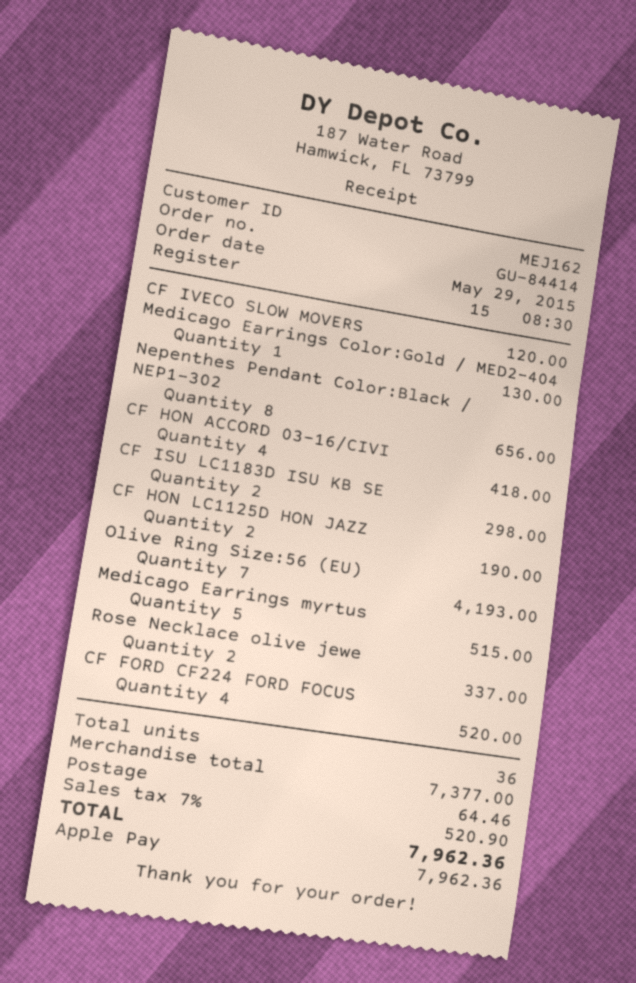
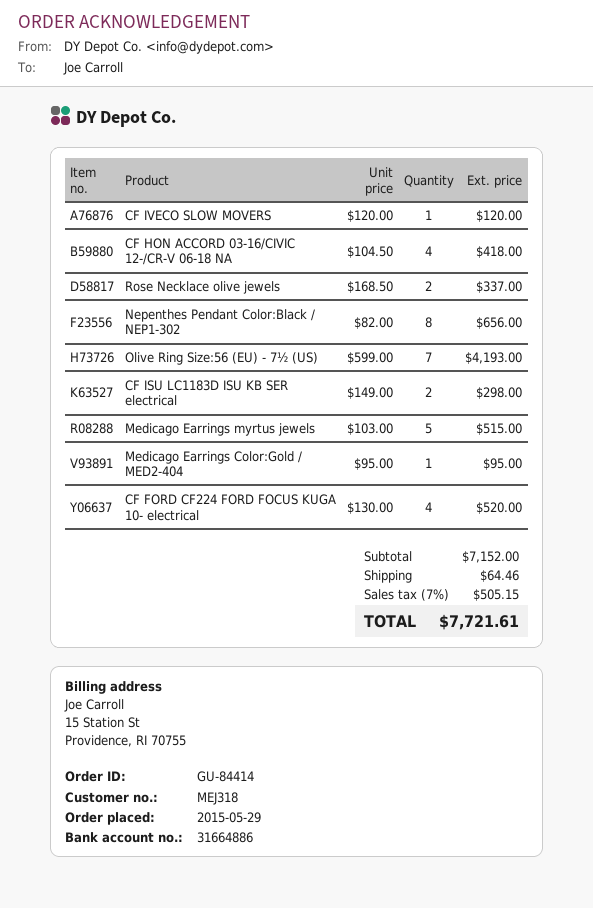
customer number: MEJ162 -> MEJ318
Medicago Earrings Color:Gold / MED2-404: 1 for 130.00 -> 1 for 95.00
CF HON LC1125D HON JAZZ: 2 for 190.00 -> none
subtotal: 7377.00 -> 7152.00
tax: 7% = 520.90 -> 7% = 505.15
total: 7962.36 -> 7721.61

